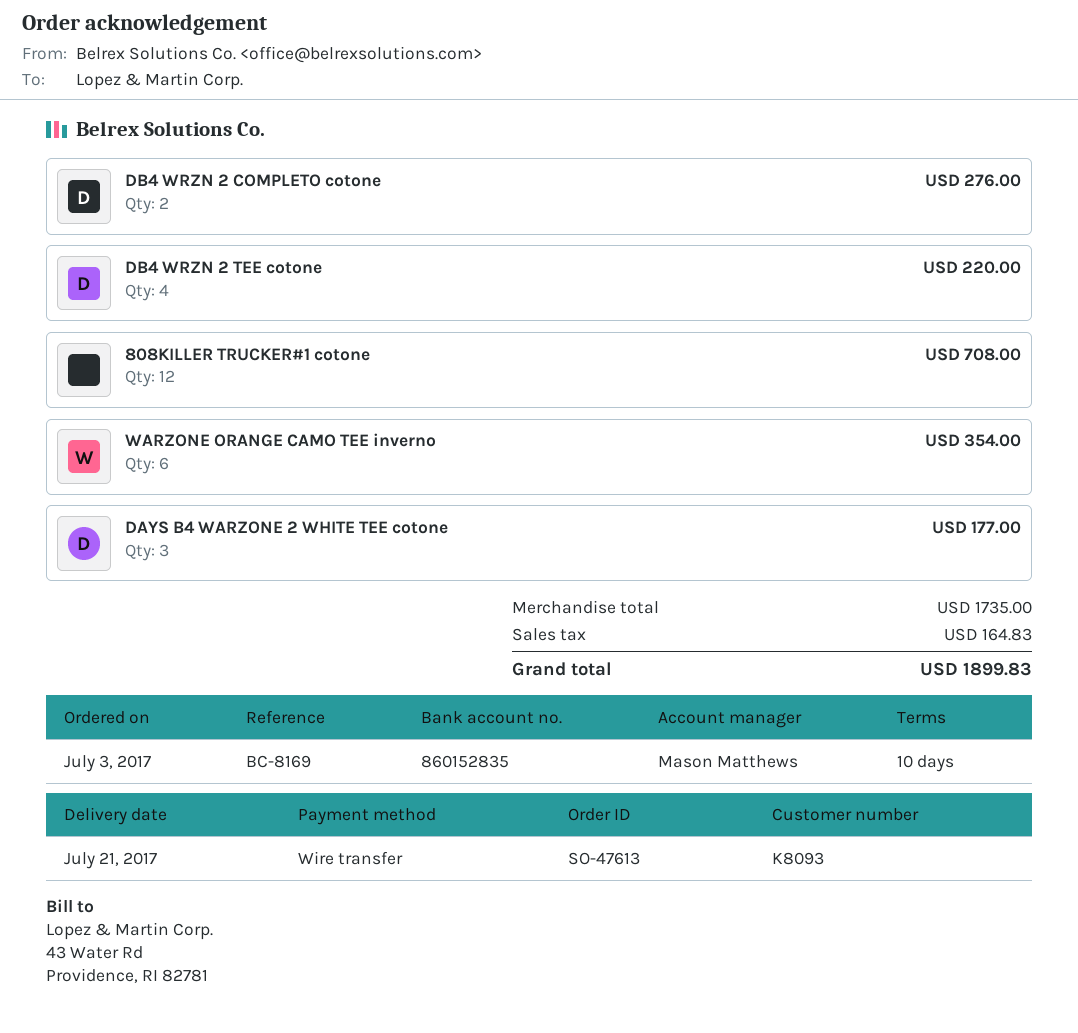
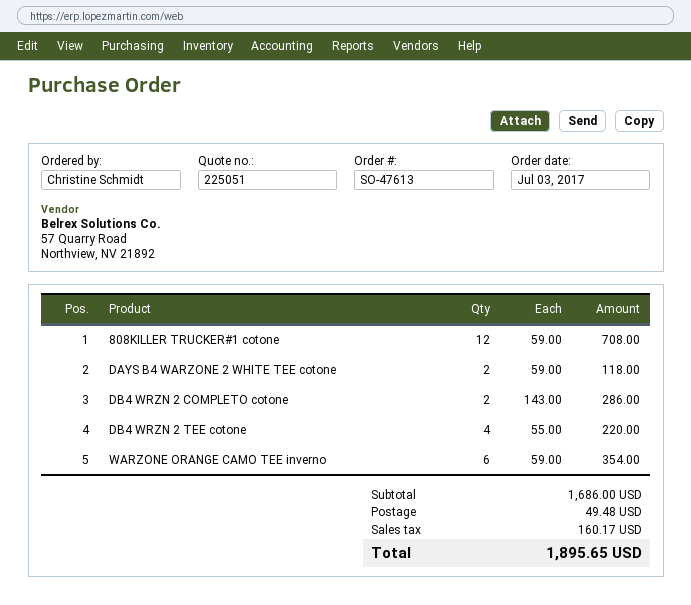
DB4 WRZN 2 COMPLETO cotone: 2 for 276.00 -> 2 for 286.00
DAYS B4 WARZONE 2 WHITE TEE cotone: 3 for 177.00 -> 2 for 118.00
subtotal: 1735.00 -> 1686.00
shipping: none -> 49.48
tax: 164.83 -> 160.17
total: 1899.83 -> 1895.65

